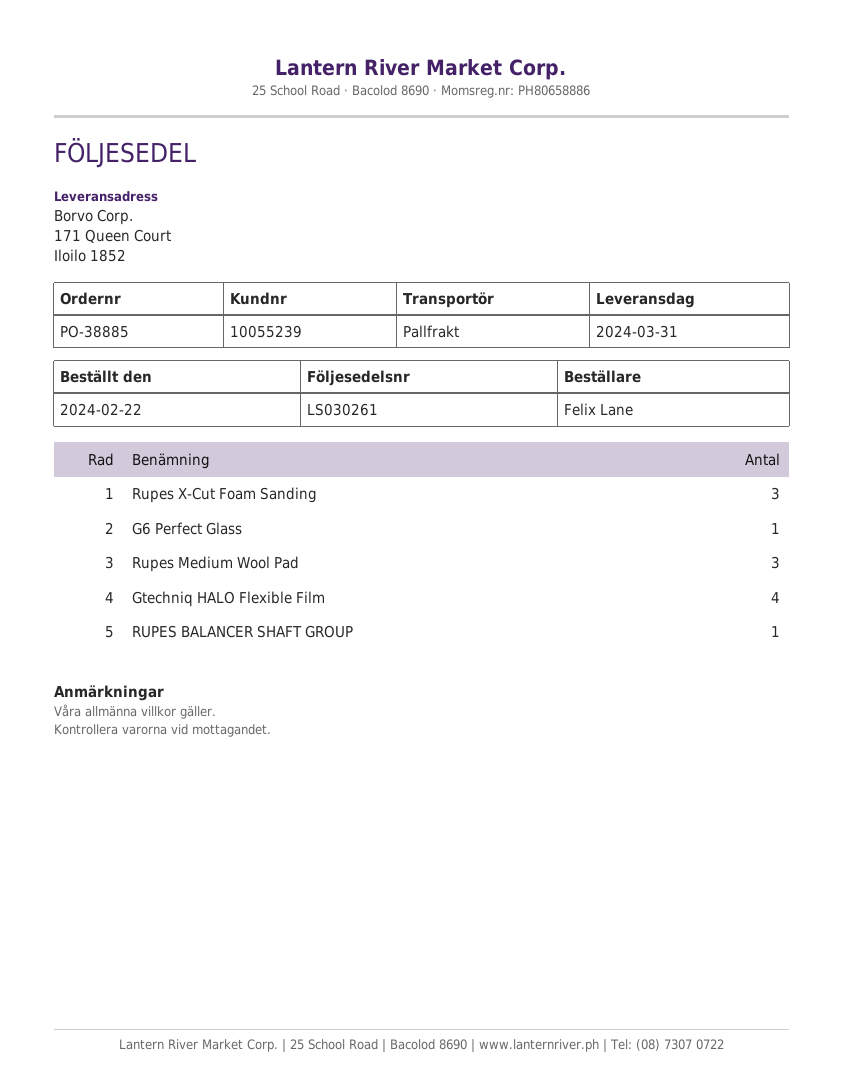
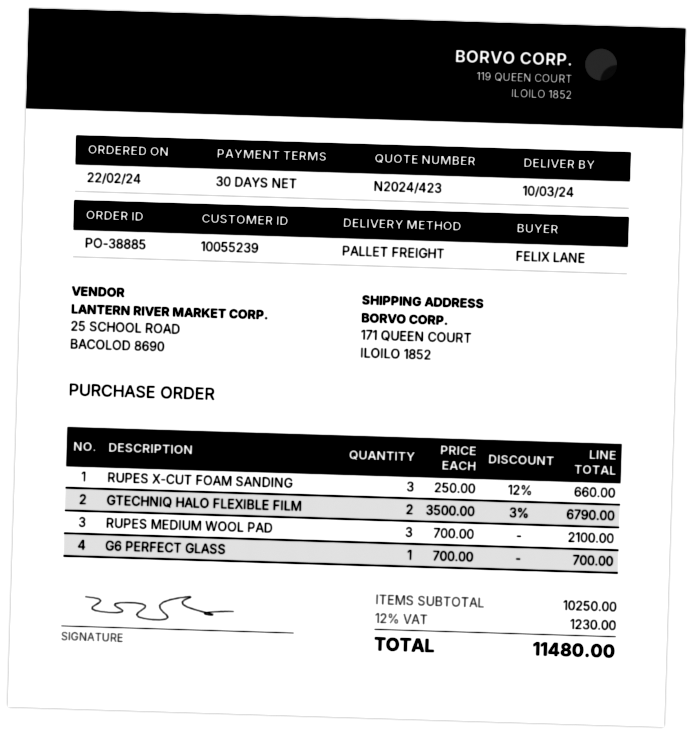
delivery date: 2024-03-31 -> 2024-03-10
Gtechniq HALO Flexible Film: 4 -> 2
RUPES BALANCER SHAFT GROUP: 1 -> none

